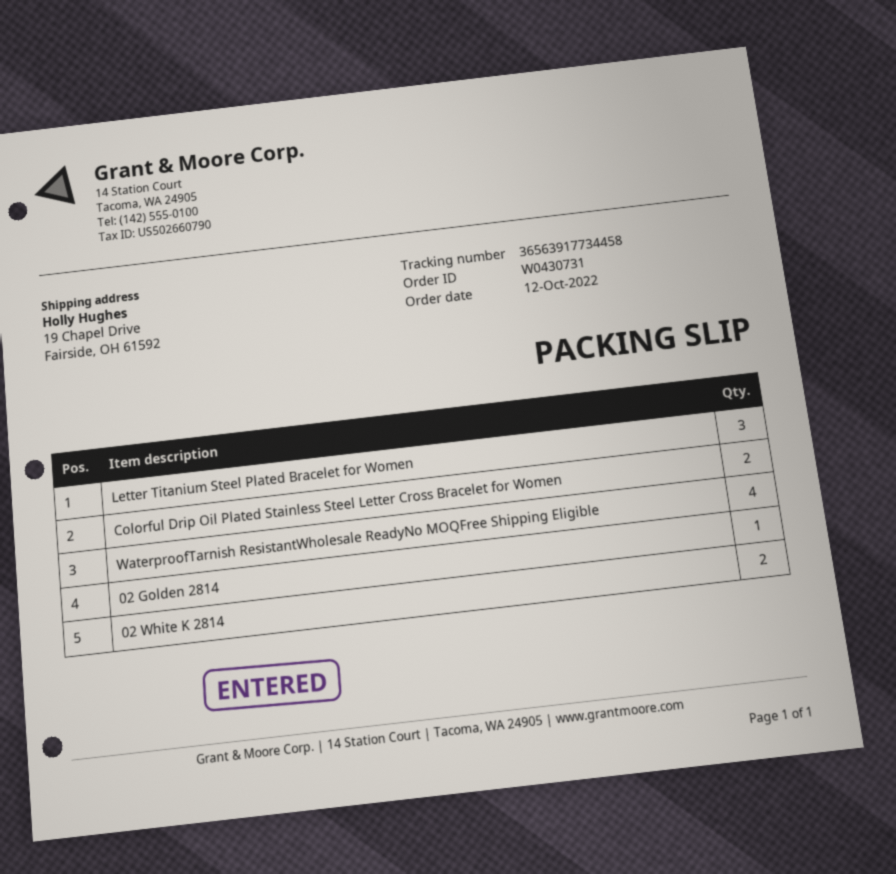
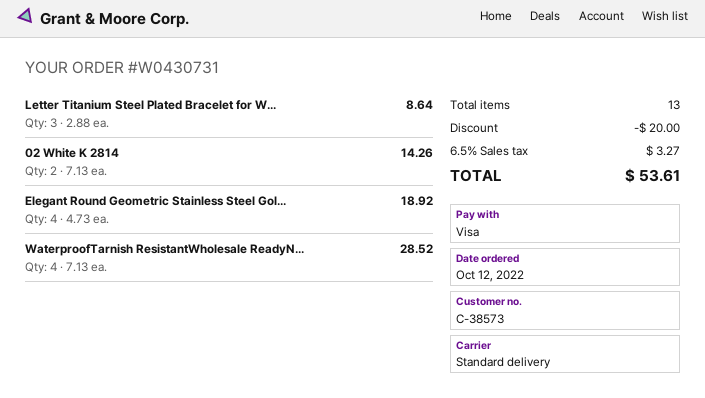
Colorful Drip Oil Plated Stainless Steel Letter Cross Bracelet for Women: 2 -> none
02 Golden 2814: 1 -> none
Elegant Round Geometric Stainless Steel Gol...: none -> 4

